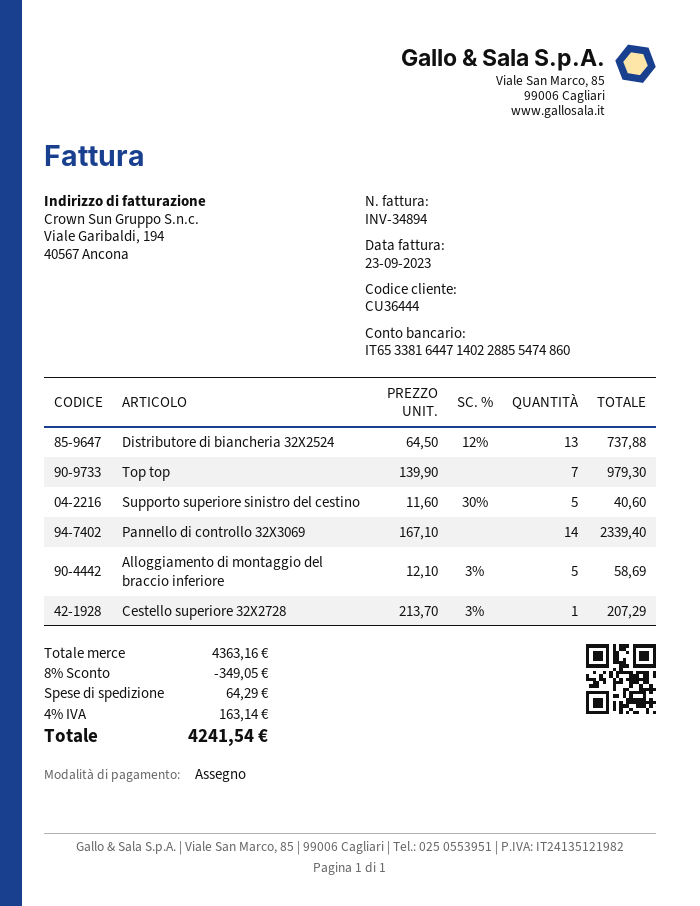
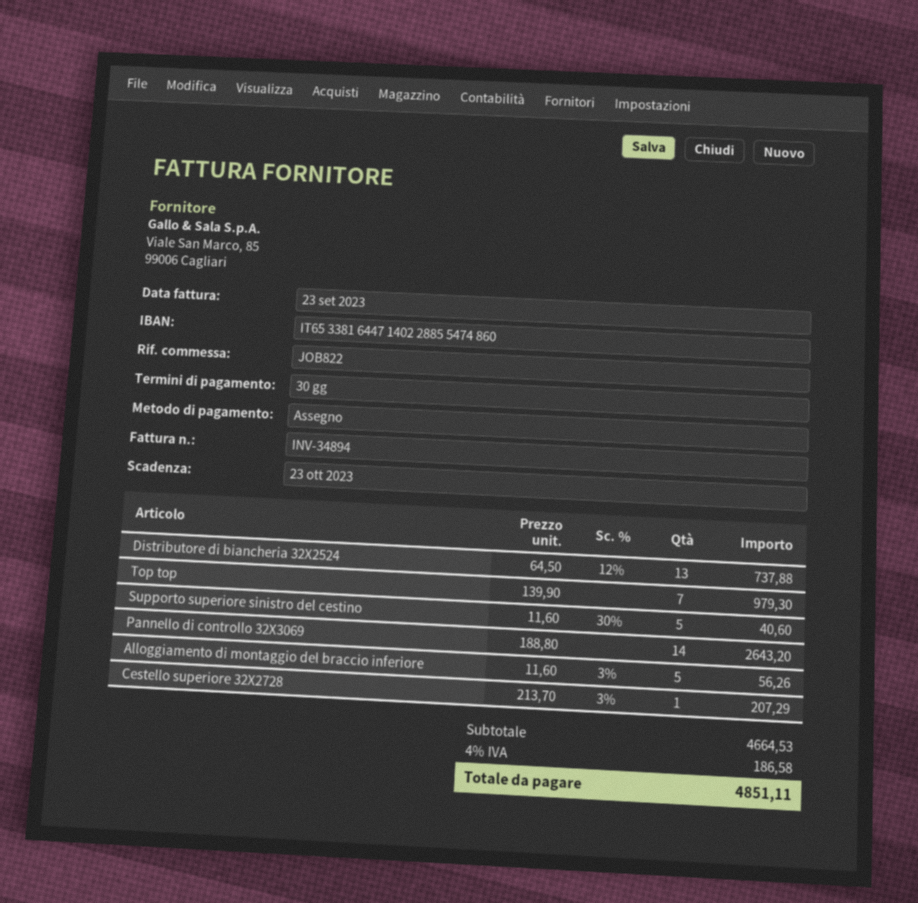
Pannello di controllo 32X3069: 14 x 167.10 = 2339.40 -> 14 x 188.80 = 2643.20
Alloggiamento di montaggio del braccio inferiore: 5 x 12.10 - 3% = 58.69 -> 5 x 11.60 - 3% = 56.26
subtotal: 4363.16 -> 4664.53
discount: 8% = 349.05 -> none
shipping: 64.29 -> none
tax: 4% = 163.14 -> 4% = 186.58
total: 4241.54 -> 4851.11

